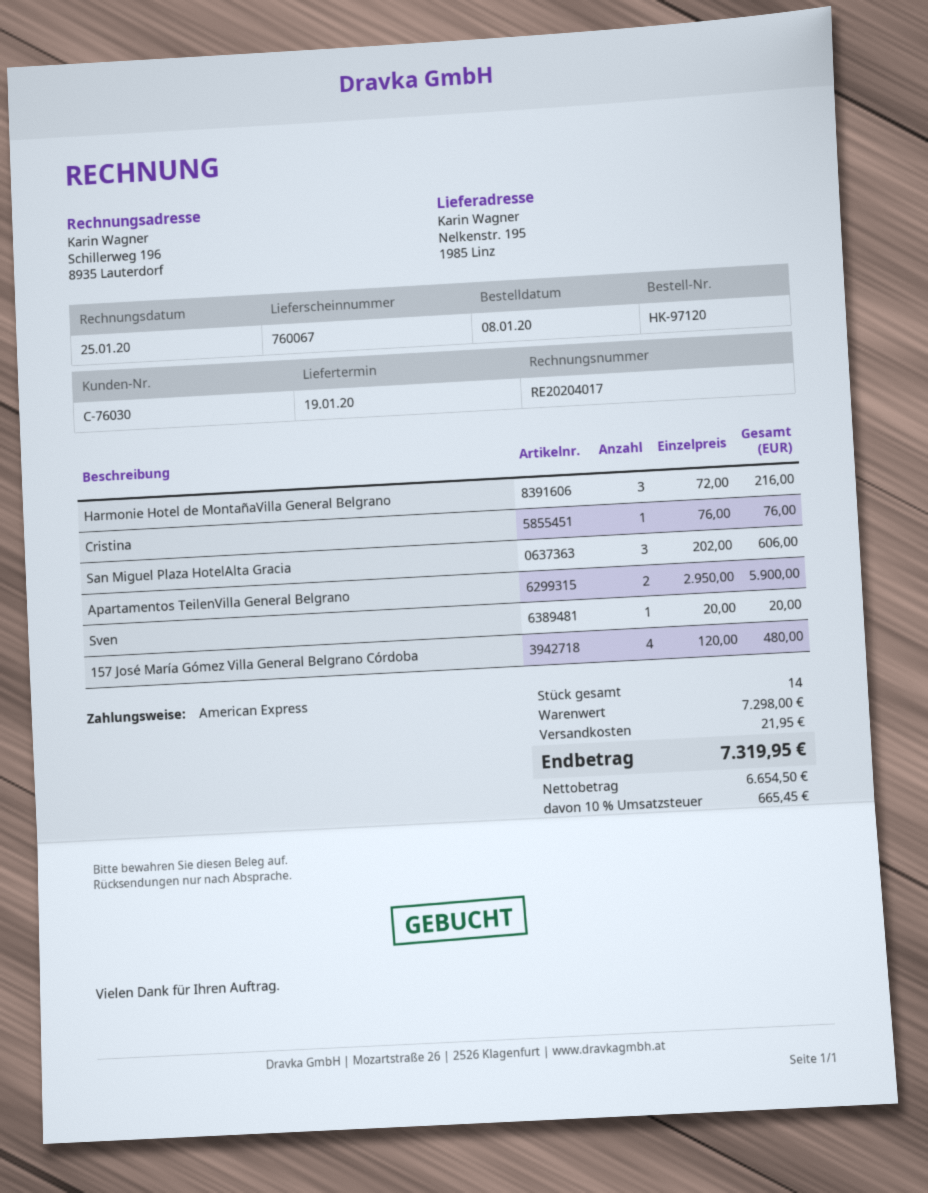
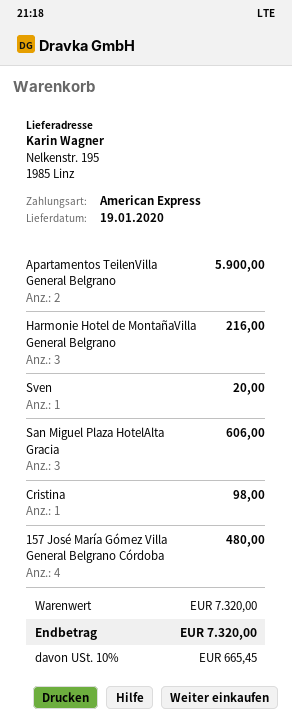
Cristina: 1 for 76.00 -> 1 for 98.00
subtotal: 7298.00 -> 7320.00
shipping: 21.95 -> none
total: 7319.95 -> 7320.00

